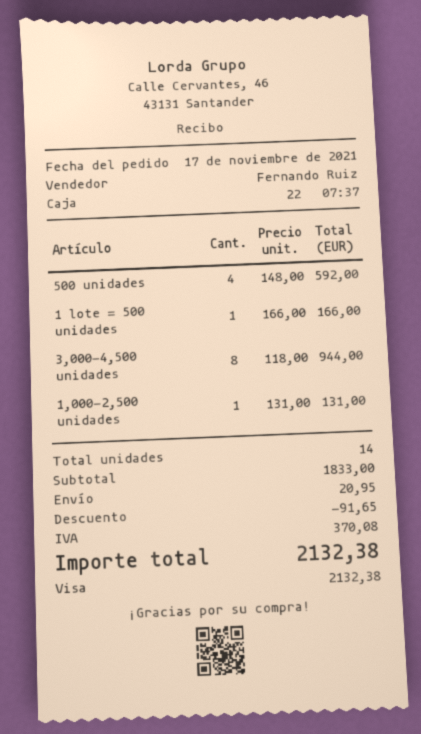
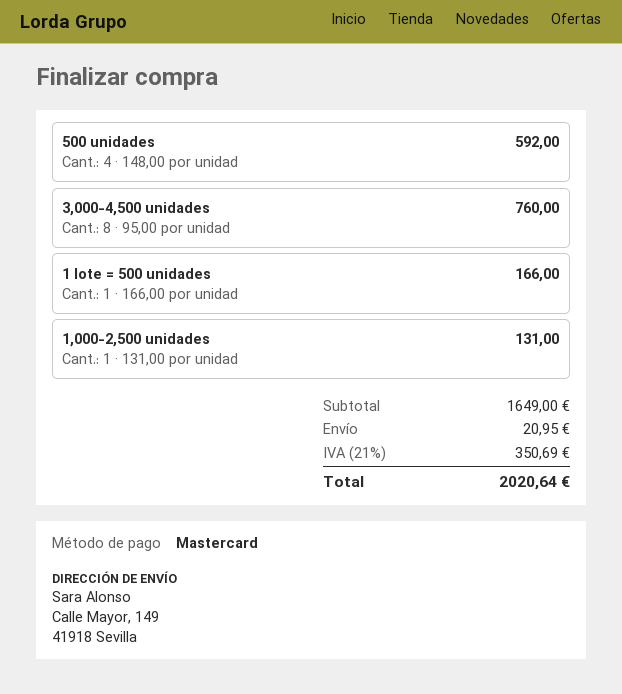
payment method: Visa -> Mastercard
3,000-4,500 unidades: 8 x 118.00 = 944.00 -> 8 x 95.00 = 760.00
subtotal: 1833.00 -> 1649.00
discount: 91.65 -> none
tax: 370.08 -> 350.69
total: 2132.38 -> 2020.64

